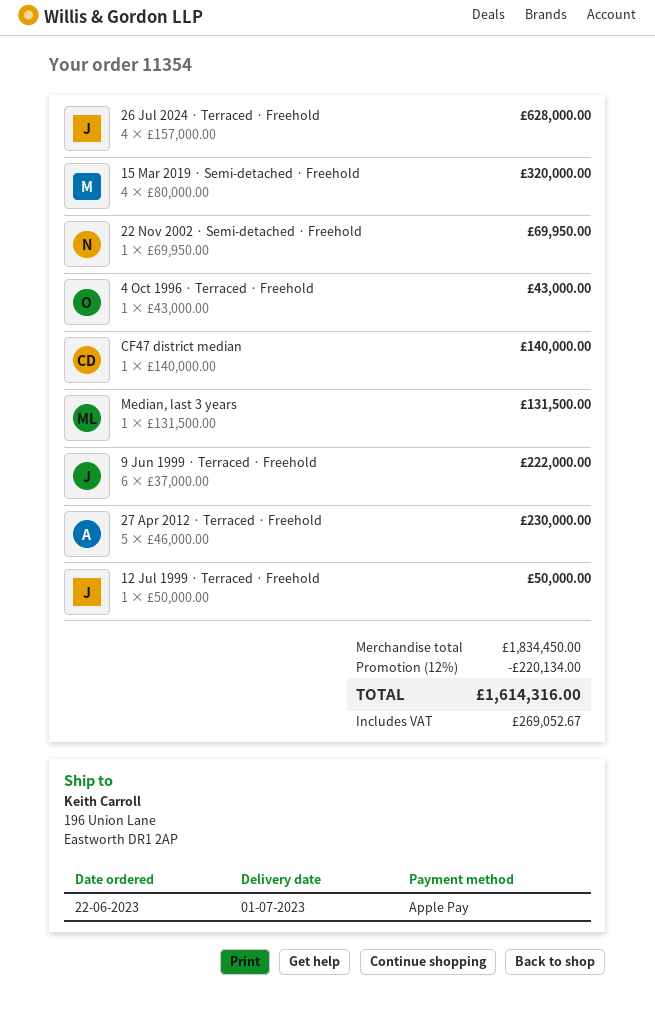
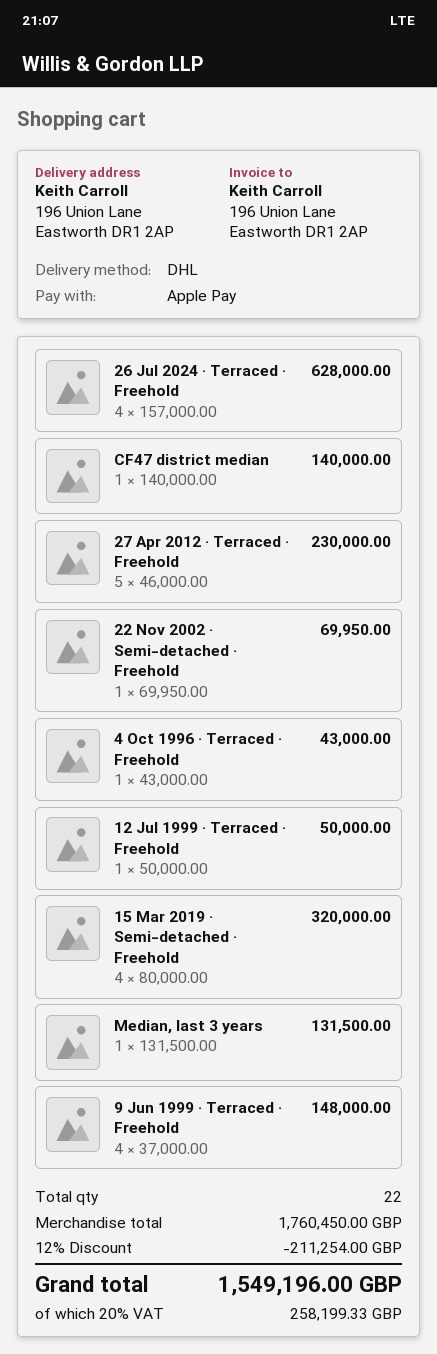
9 Jun 1999 · Terraced · Freehold: 6 x 37000.00 = 222000.00 -> 4 x 37000.00 = 148000.00
subtotal: 1834450.00 -> 1760450.00
discount: 12% = 220134.00 -> 12% = 211254.00
tax: 269052.67 -> 258199.33
total: 1614316.00 -> 1549196.00

